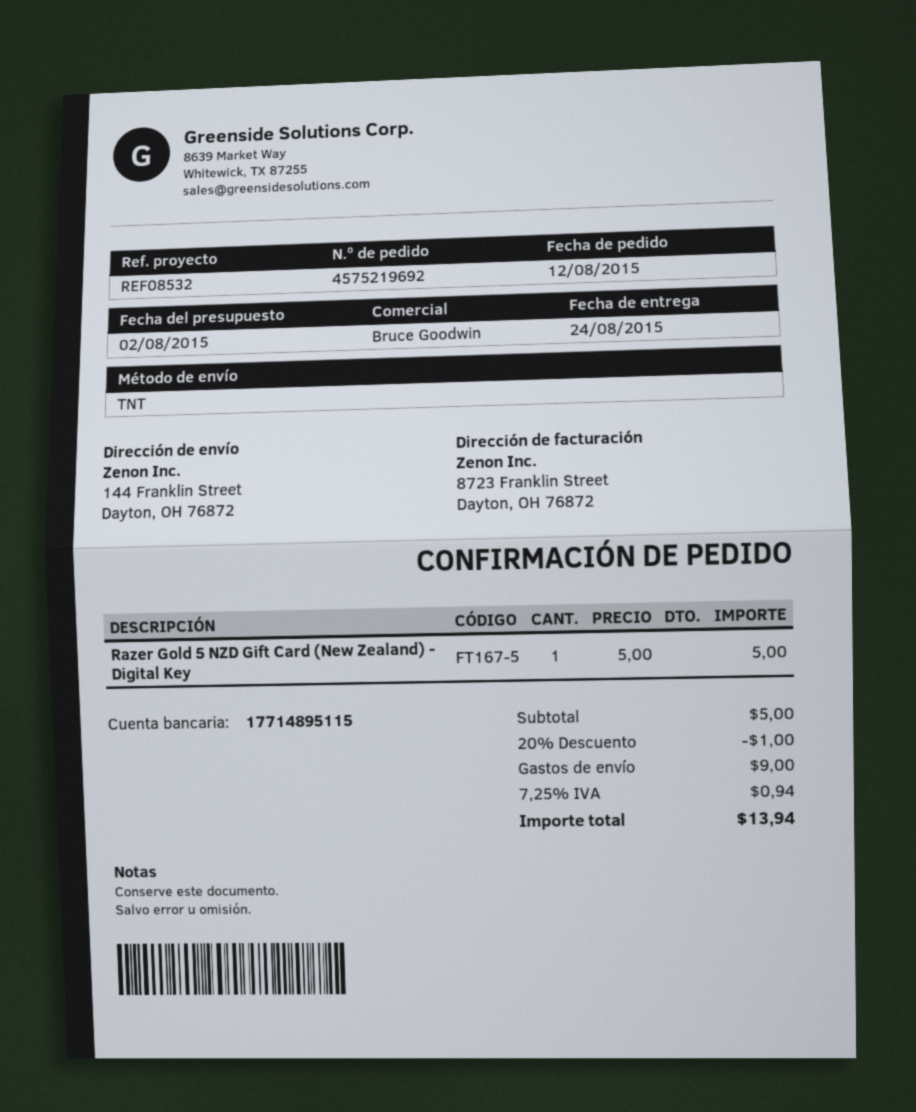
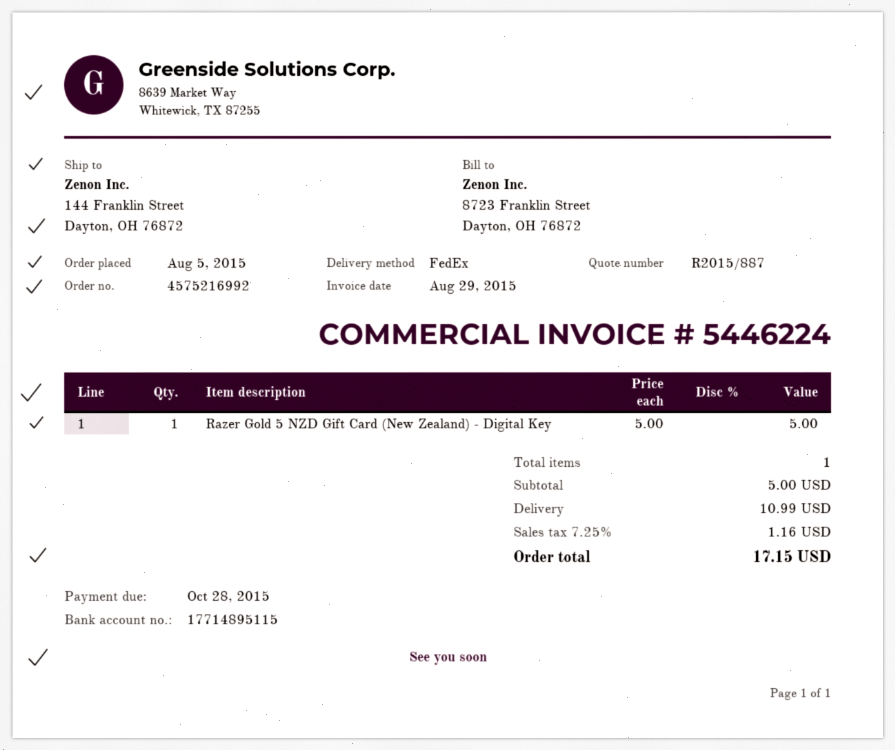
order number: 4575219692 -> 4575216992
order date: 2015-08-12 -> 2015-08-05
shipping method: TNT -> FedEx
discount: 20% = 1.00 -> none
shipping: 9.00 -> 10.99
tax: 7.25% = 0.94 -> 7.25% = 1.16
total: 13.94 -> 17.15

